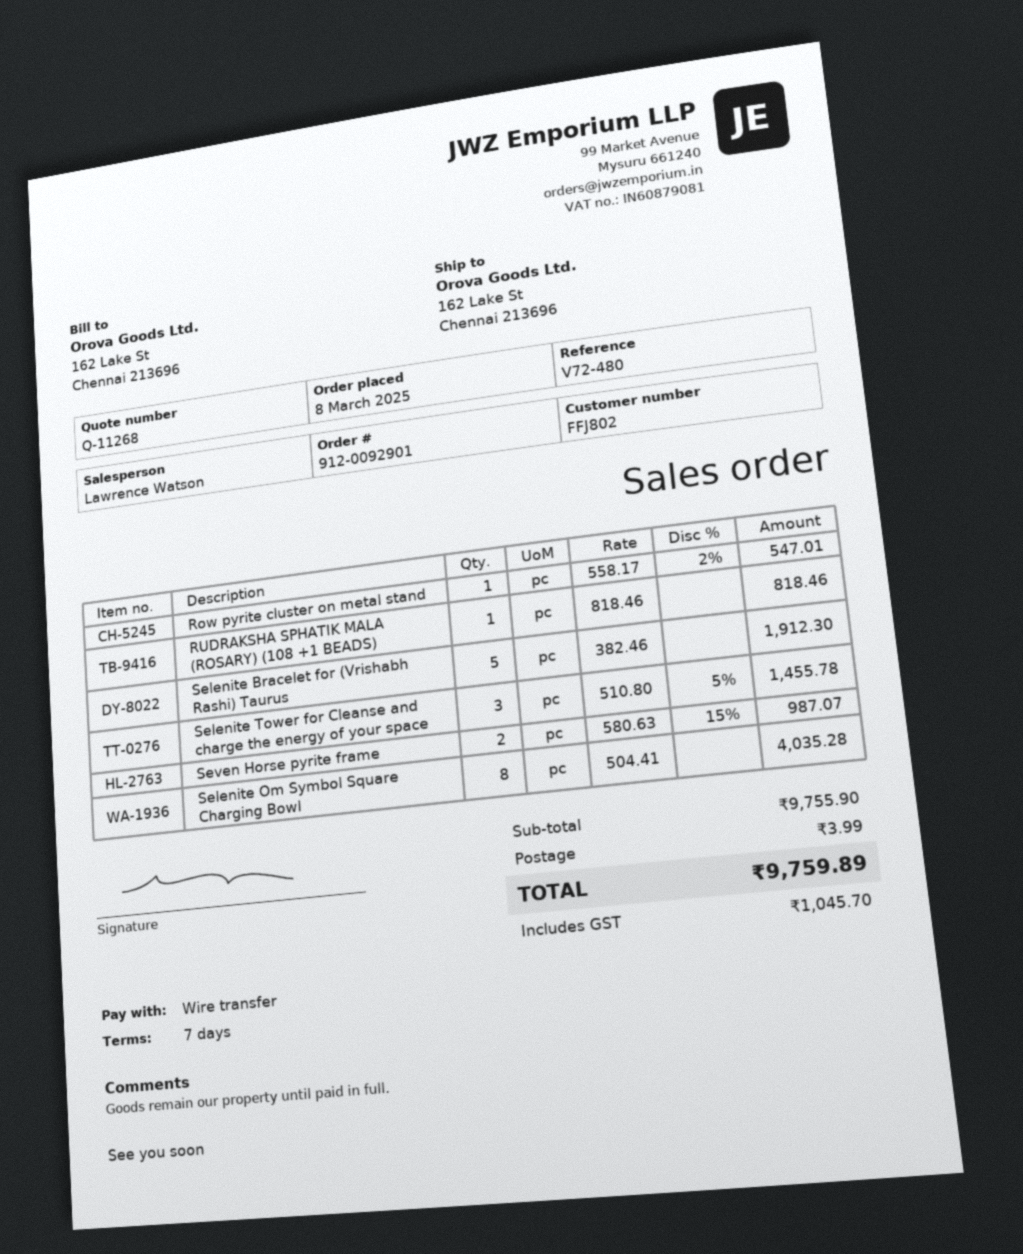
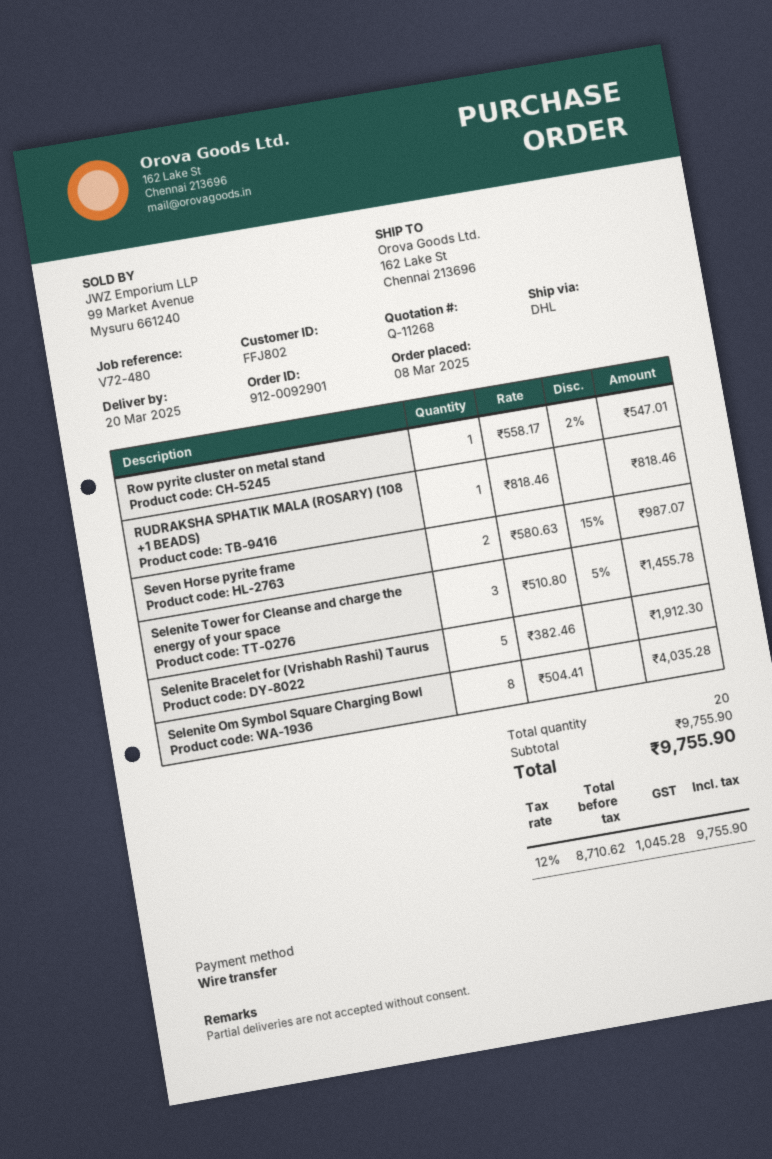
shipping: 3.99 -> none
tax: 1045.70 -> 1045.28
total: 9759.89 -> 9755.90

